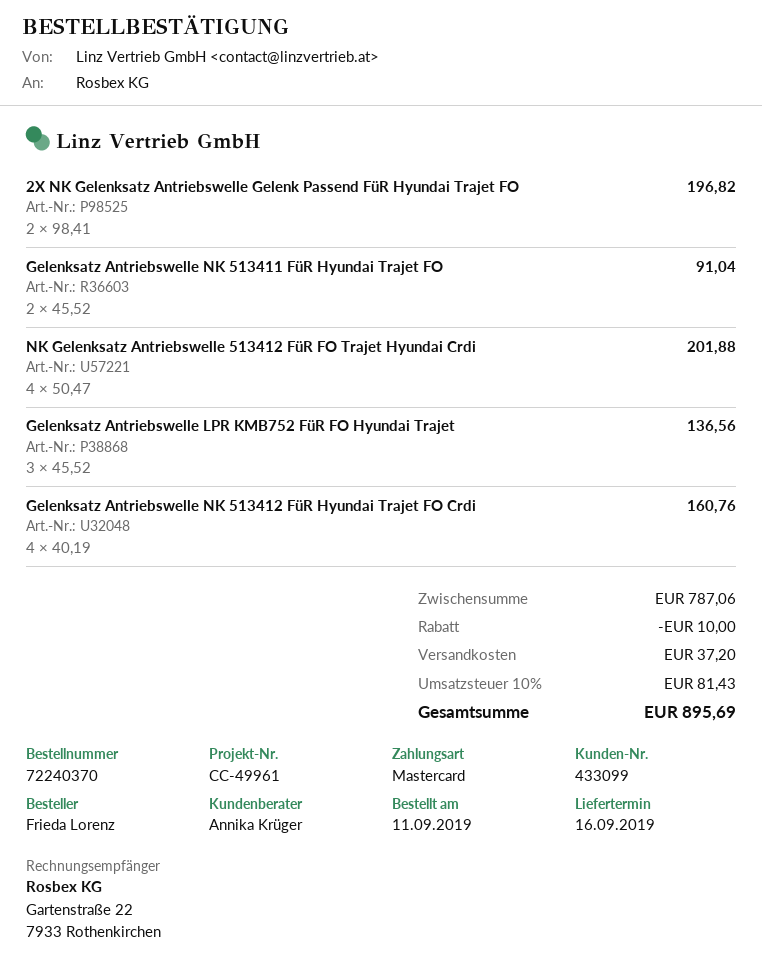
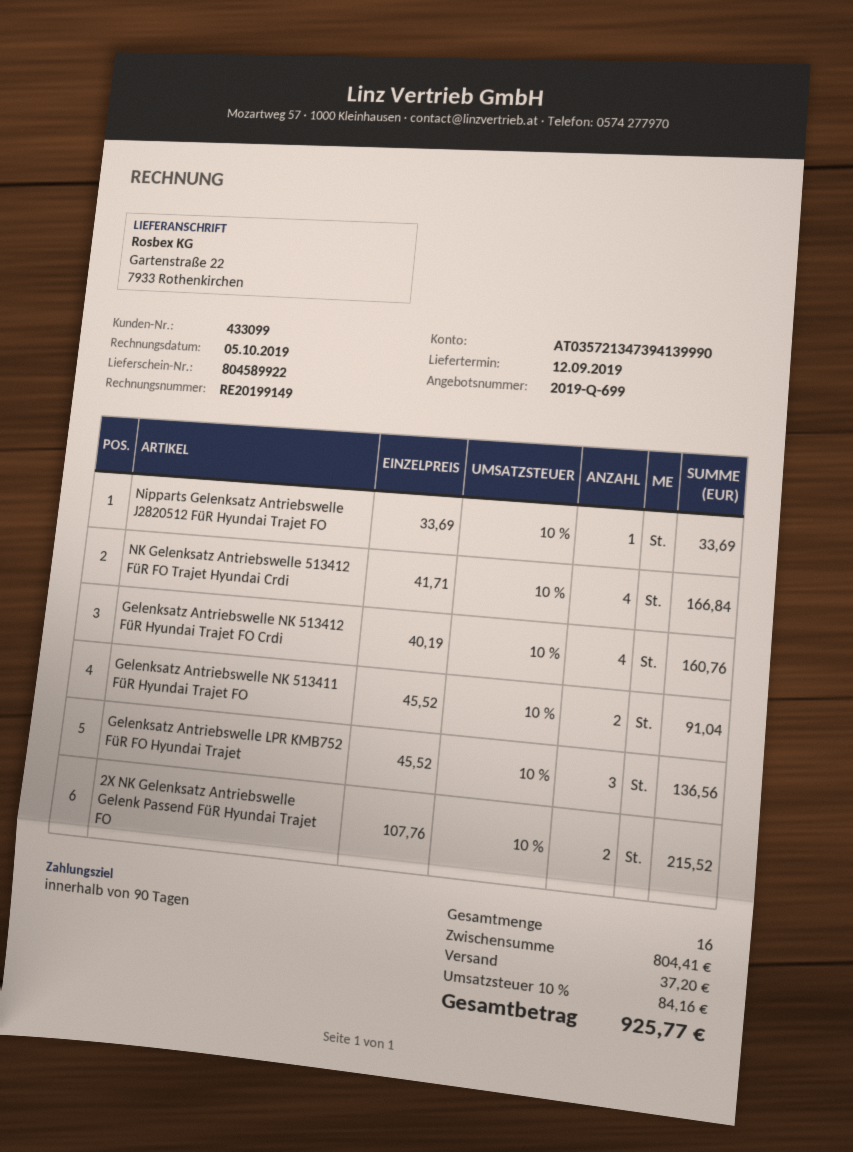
delivery date: 2019-09-16 -> 2019-09-12
2X NK Gelenksatz Antriebswelle Gelenk Passend FüR Hyundai Trajet FO: 2 x 98.41 = 196.82 -> 2 x 107.76 = 215.52
NK Gelenksatz Antriebswelle 513412 FüR FO Trajet Hyundai Crdi: 4 x 50.47 = 201.88 -> 4 x 41.71 = 166.84
Nipparts Gelenksatz Antriebswelle J2820512 FüR Hyundai Trajet FO: none -> 1 x 33.69 = 33.69
subtotal: 787.06 -> 804.41
discount: 10.00 -> none
tax: 10% = 81.43 -> 10% = 84.16
total: 895.69 -> 925.77

